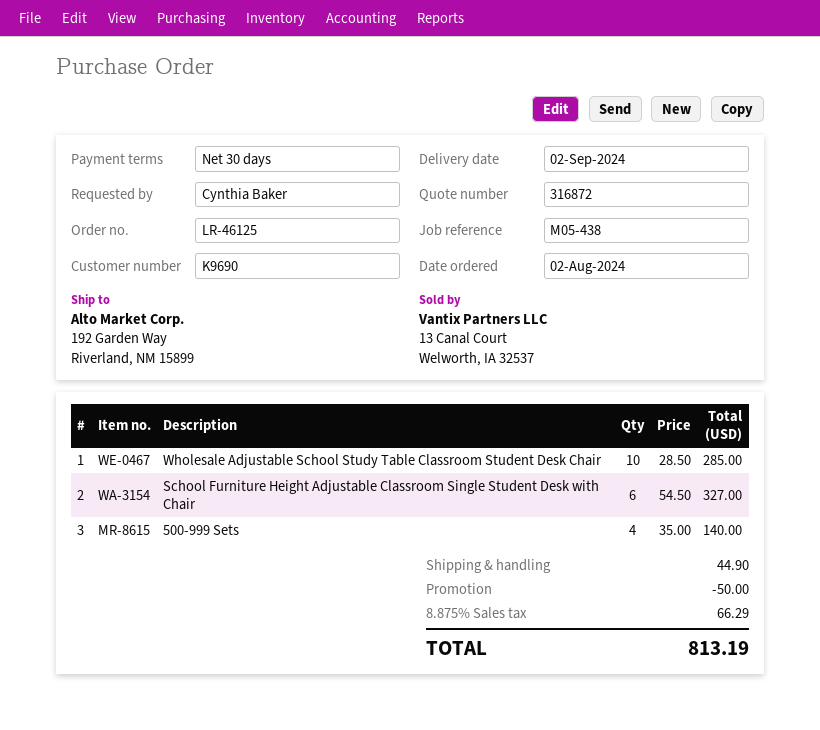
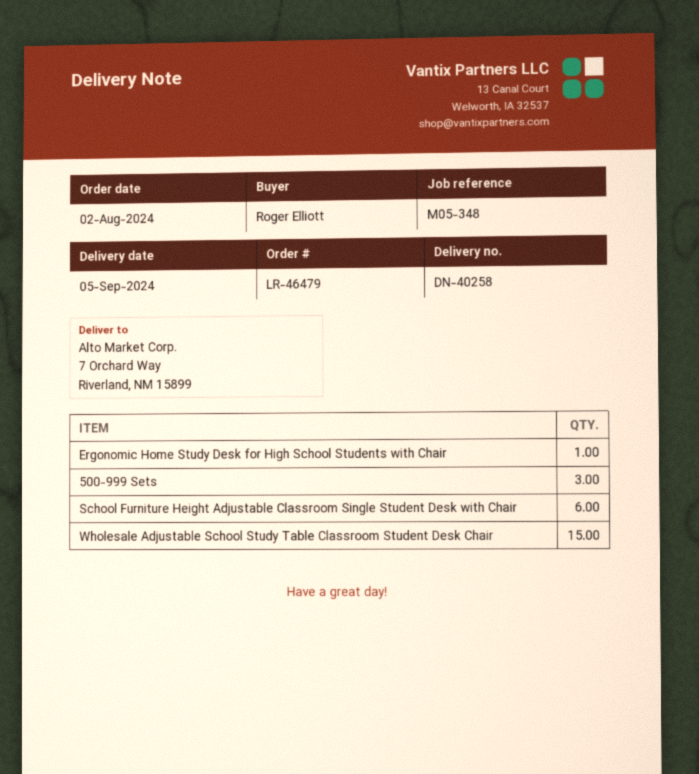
order number: LR-46125 -> LR-46479
delivery date: 2024-09-02 -> 2024-09-05
reference: M05-438 -> M05-348
ordered by: Cynthia Baker -> Roger Elliott
ship to: 192 Garden Way, Riverland, NM 15899 -> 7 Orchard Way, Riverland, NM 15899
Wholesale Adjustable School Study Table Classroom Student Desk Chair: 10 -> 15
500-999 Sets: 4 -> 3
Ergonomic Home Study Desk for High School Students with Chair: none -> 1

